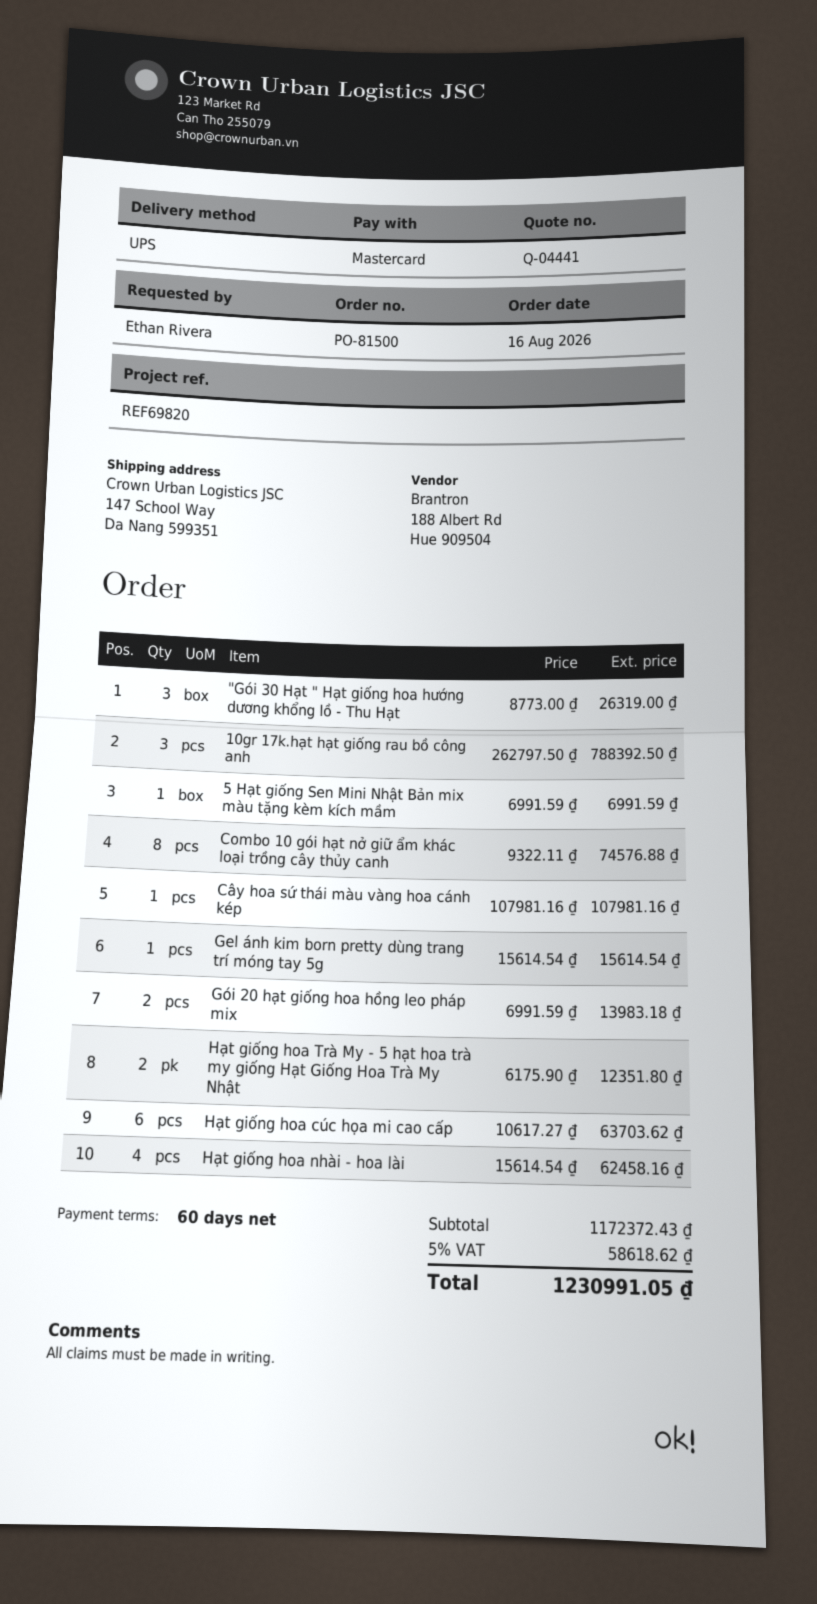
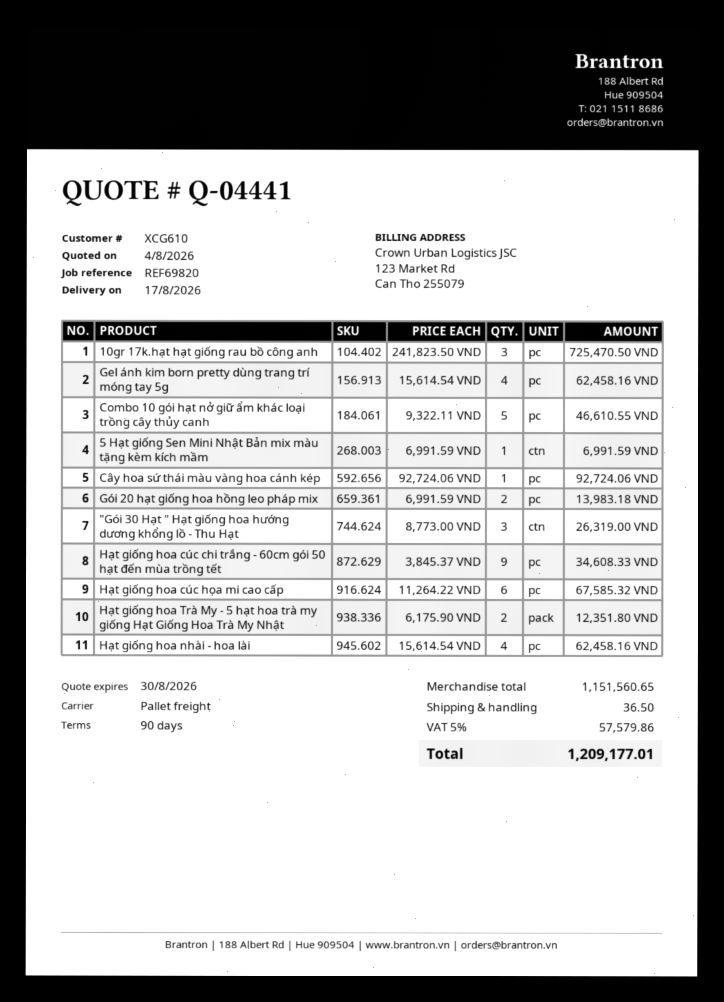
payment terms: 60 days -> 90 days
shipping method: UPS -> pallet freight
10gr 17k.hạt hạt giống rau bồ công anh: 3 x 262797.50 = 788392.50 -> 3 x 241823.50 = 725470.50
Combo 10 gói hạt nở giữ ẩm khác loại trồng cây thủy canh: 8 x 9322.11 = 74576.88 -> 5 x 9322.11 = 46610.55
Cây hoa sứ thái màu vàng hoa cánh kép: 1 x 107981.16 = 107981.16 -> 1 x 92724.06 = 92724.06
Gel ánh kim born pretty dùng trang trí móng tay 5g: 1 x 15614.54 = 15614.54 -> 4 x 15614.54 = 62458.16
Hạt giống hoa cúc họa mi cao cấp: 6 x 10617.27 = 63703.62 -> 6 x 11264.22 = 67585.32
Hạt giống hoa cúc chi trắng - 60cm gói 50 hạt đến mùa trồng tết: none -> 9 x 3845.37 = 34608.33
subtotal: 1172372.43 -> 1151560.65
shipping: none -> 36.50
tax: 5% = 58618.62 -> 5% = 57579.86
total: 1230991.05 -> 1209177.01

